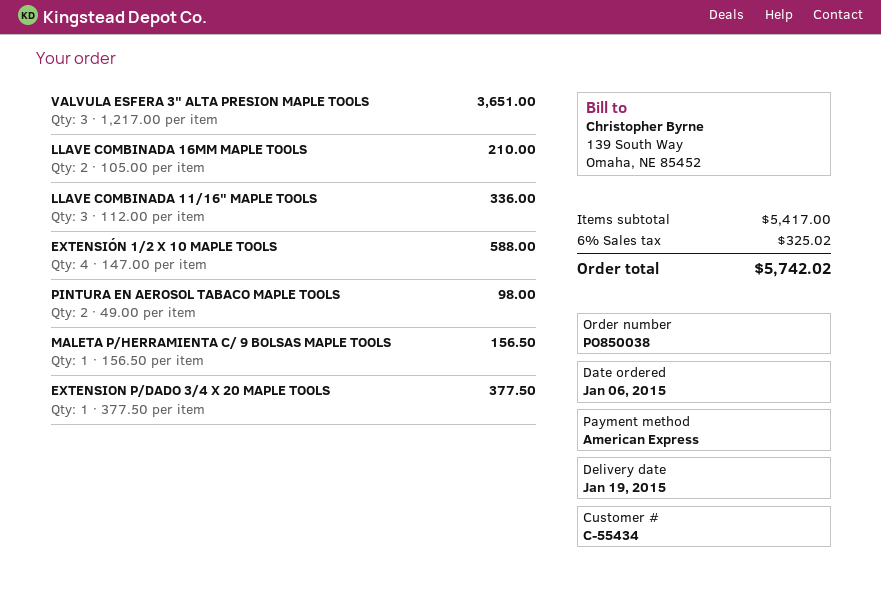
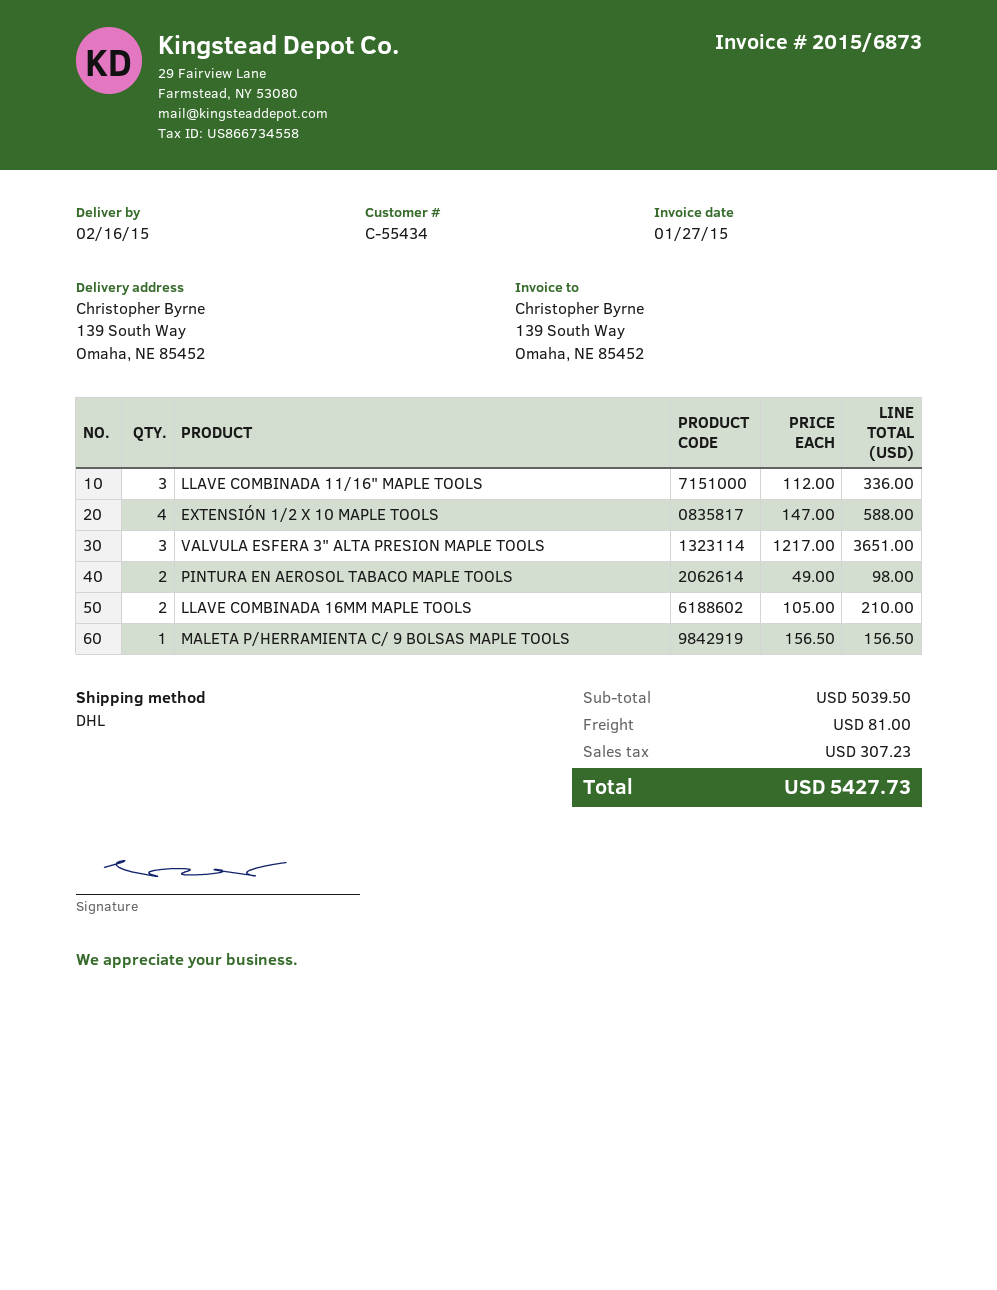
delivery date: 2015-01-19 -> 2015-02-16
EXTENSION P/DADO 3/4 X 20 MAPLE TOOLS: 1 x 377.50 = 377.50 -> none
subtotal: 5417.00 -> 5039.50
shipping: none -> 81.00
tax: 325.02 -> 307.23
total: 5742.02 -> 5427.73

